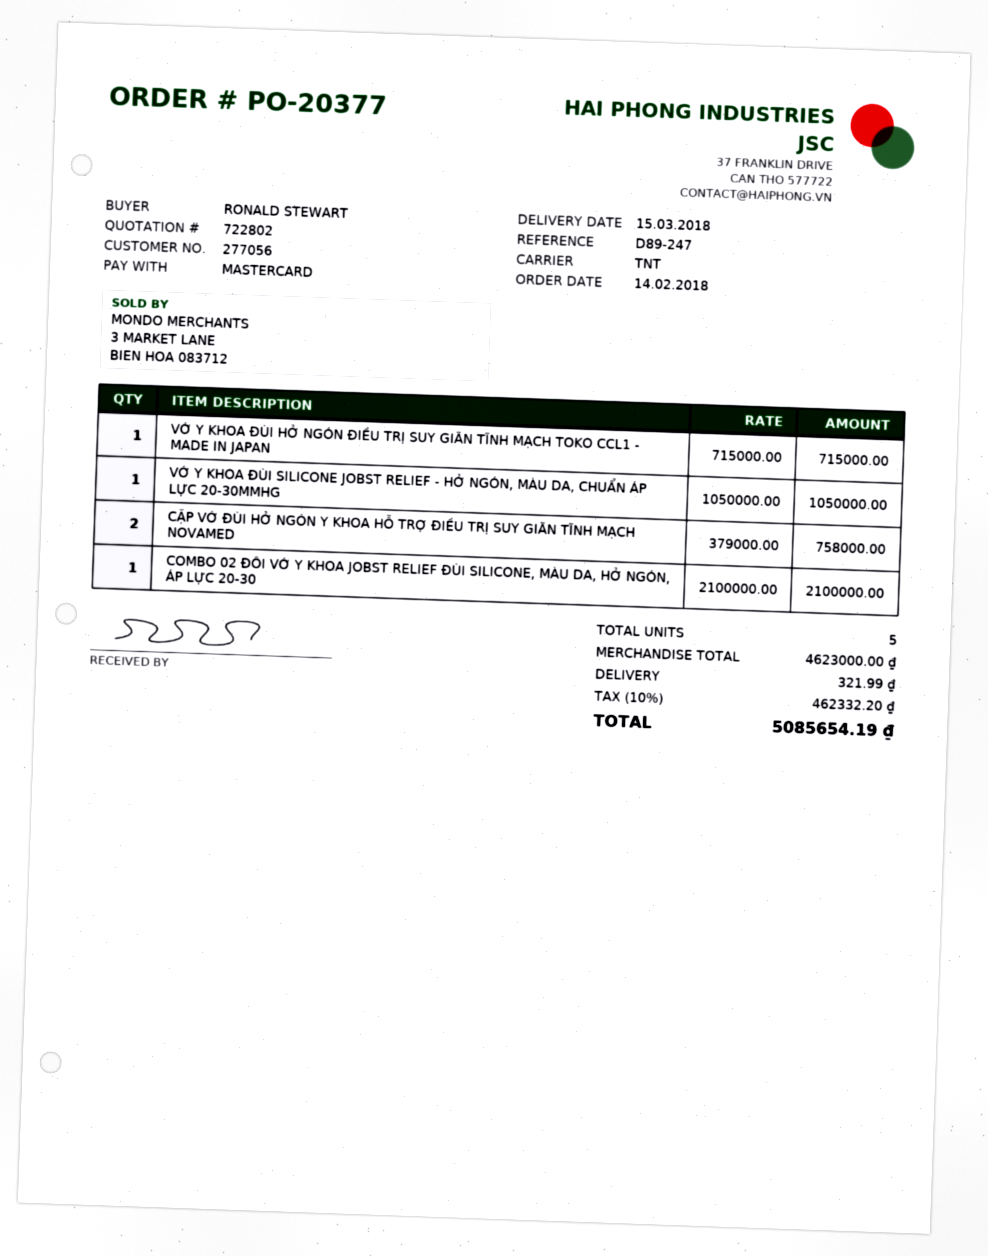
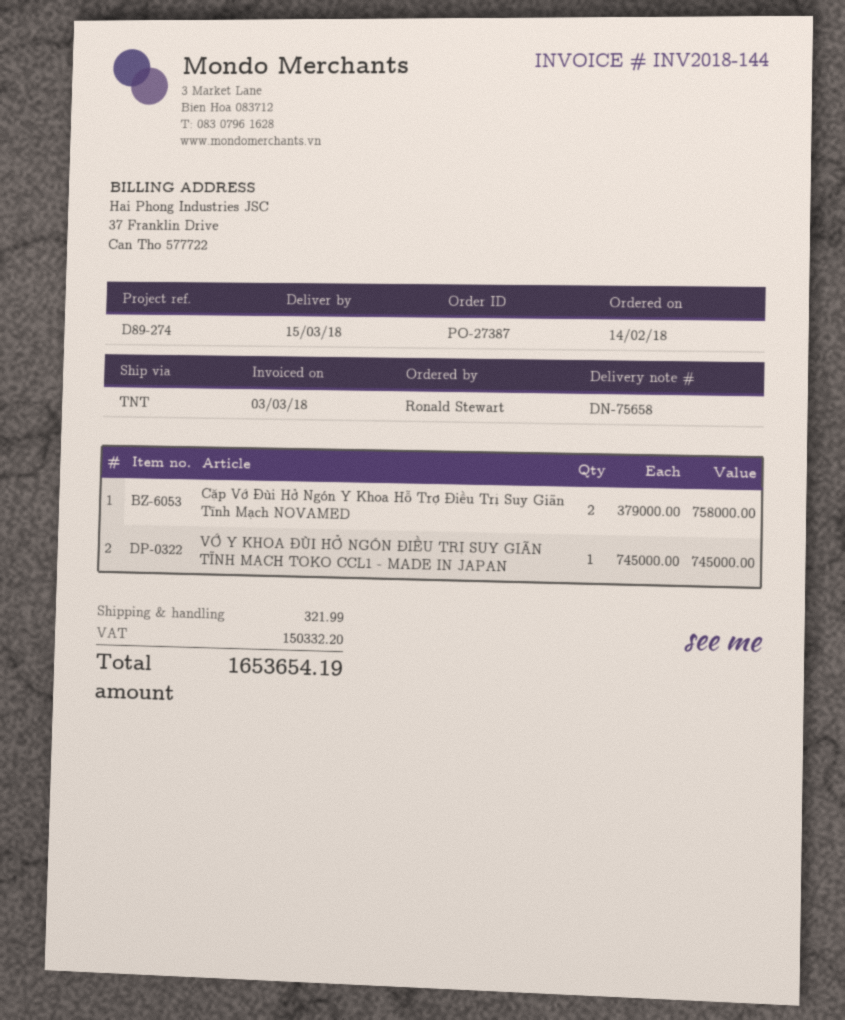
order number: PO-20377 -> PO-27387
reference: D89-247 -> D89-274
VỚ Y KHOA ĐÙI HỞ NGÓN ĐIỀU TRỊ SUY GIÃN TĨNH MẠCH TOKO CCL1 - MADE IN JAPAN: 1 x 715000.00 = 715000.00 -> 1 x 745000.00 = 745000.00
VỚ Y KHOA ĐÙI SILICONE JOBST RELIEF - HỞ NGÓN, MÀU DA, CHUẨN ÁP LỰC 20-30MMHG: 1 x 1050000.00 = 1050000.00 -> none
COMBO 02 ĐÔI VỚ Y KHOA JOBST RELIEF ĐÙI SILICONE, MÀU DA, HỞ NGÓN, ÁP LỰC 20-30: 1 x 2100000.00 = 2100000.00 -> none
tax: 462332.20 -> 150332.20
total: 5085654.19 -> 1653654.19

